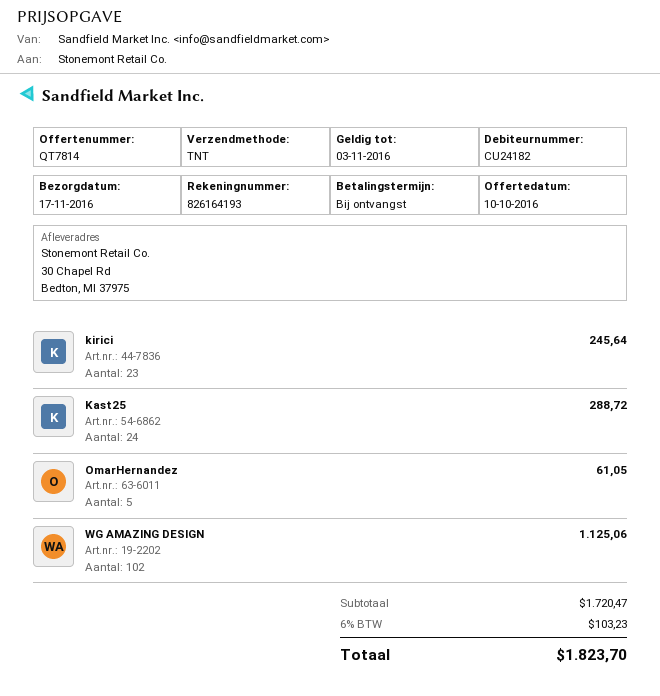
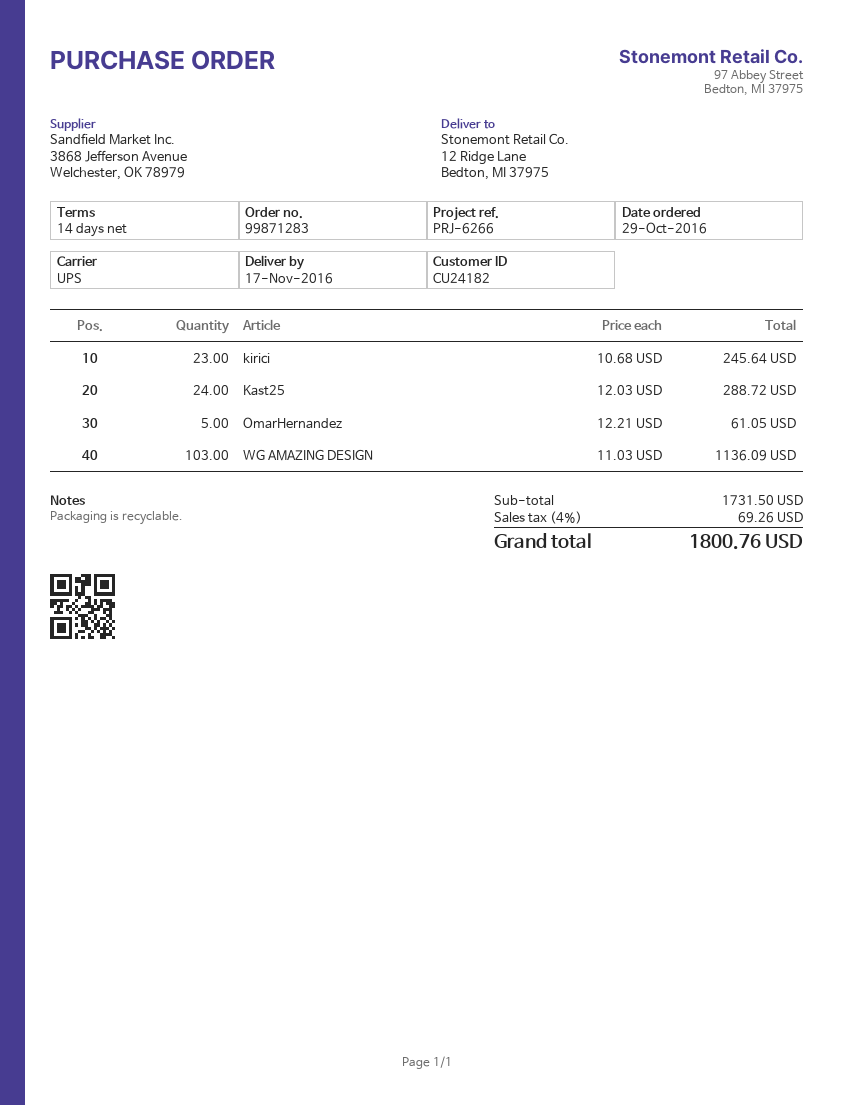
payment terms: on receipt -> 14 days
shipping method: TNT -> UPS
ship to: 30 Chapel Rd, Bedton, MI 37975 -> 12 Ridge Lane, Bedton, MI 37975
WG AMAZING DESIGN: 102 for 1125.06 -> 103 for 1136.09
subtotal: 1720.47 -> 1731.50
tax: 6% = 103.23 -> 4% = 69.26
total: 1823.70 -> 1800.76

